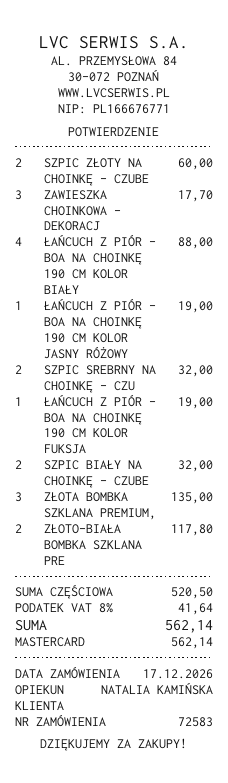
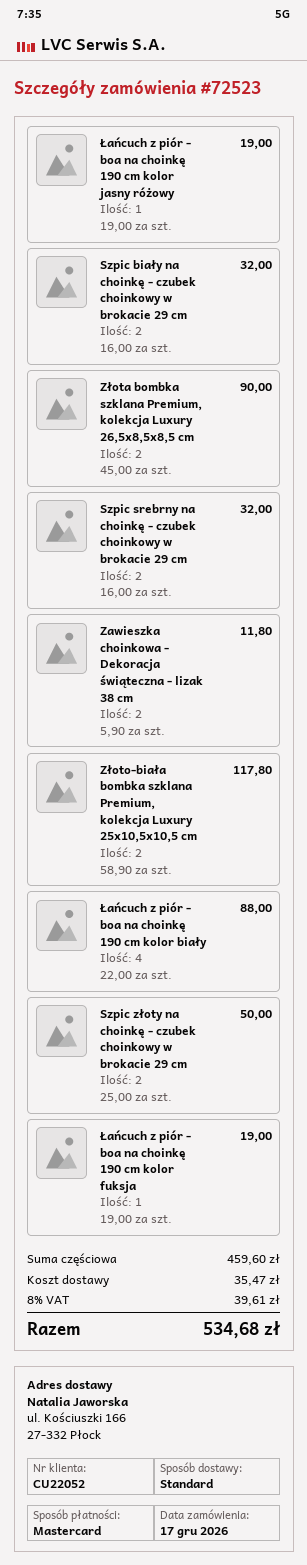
order number: 72583 -> 72523
SZPIC ZŁOTY NA CHOINKĘ - CZUBE: 2 for 60.00 -> 2 for 50.00
ZAWIESZKA CHOINKOWA - DEKORACJ: 3 for 17.70 -> 2 for 11.80
ZŁOTA BOMBKA SZKLANA PREMIUM,: 3 for 135.00 -> 2 for 90.00
subtotal: 520.50 -> 459.60
shipping: none -> 35.47
tax: 8% = 41.64 -> 8% = 39.61
total: 562.14 -> 534.68

